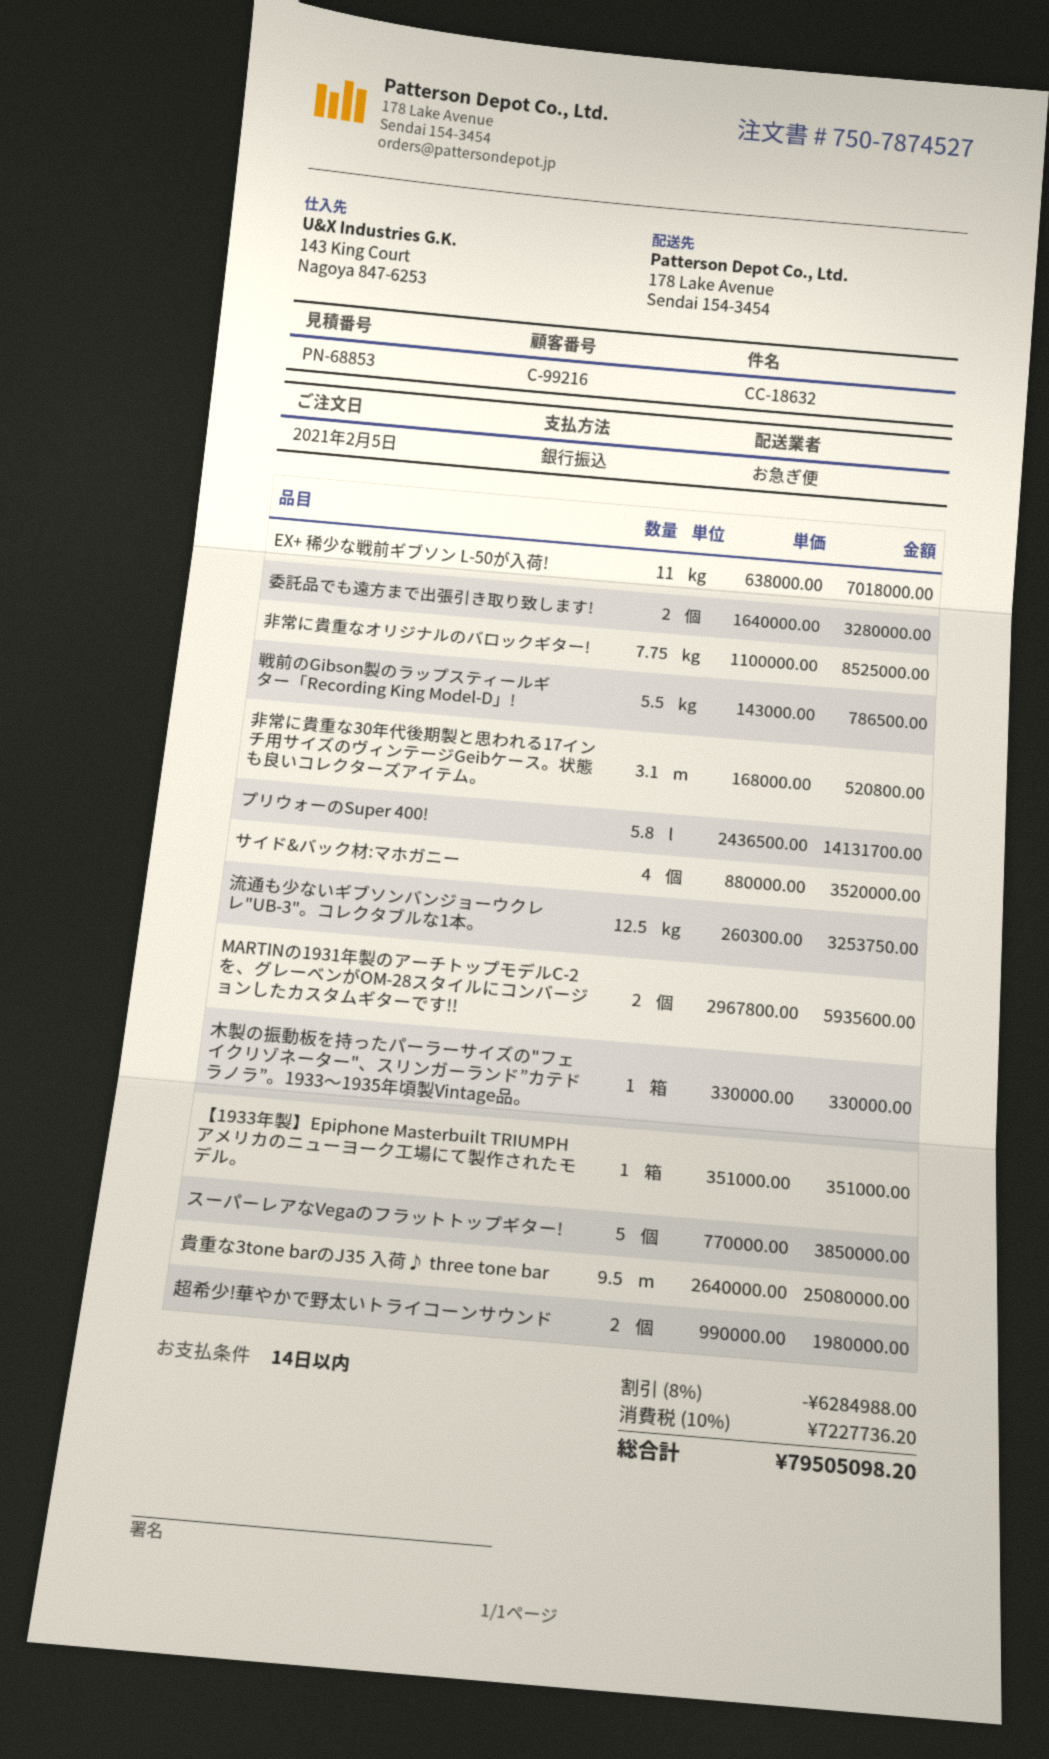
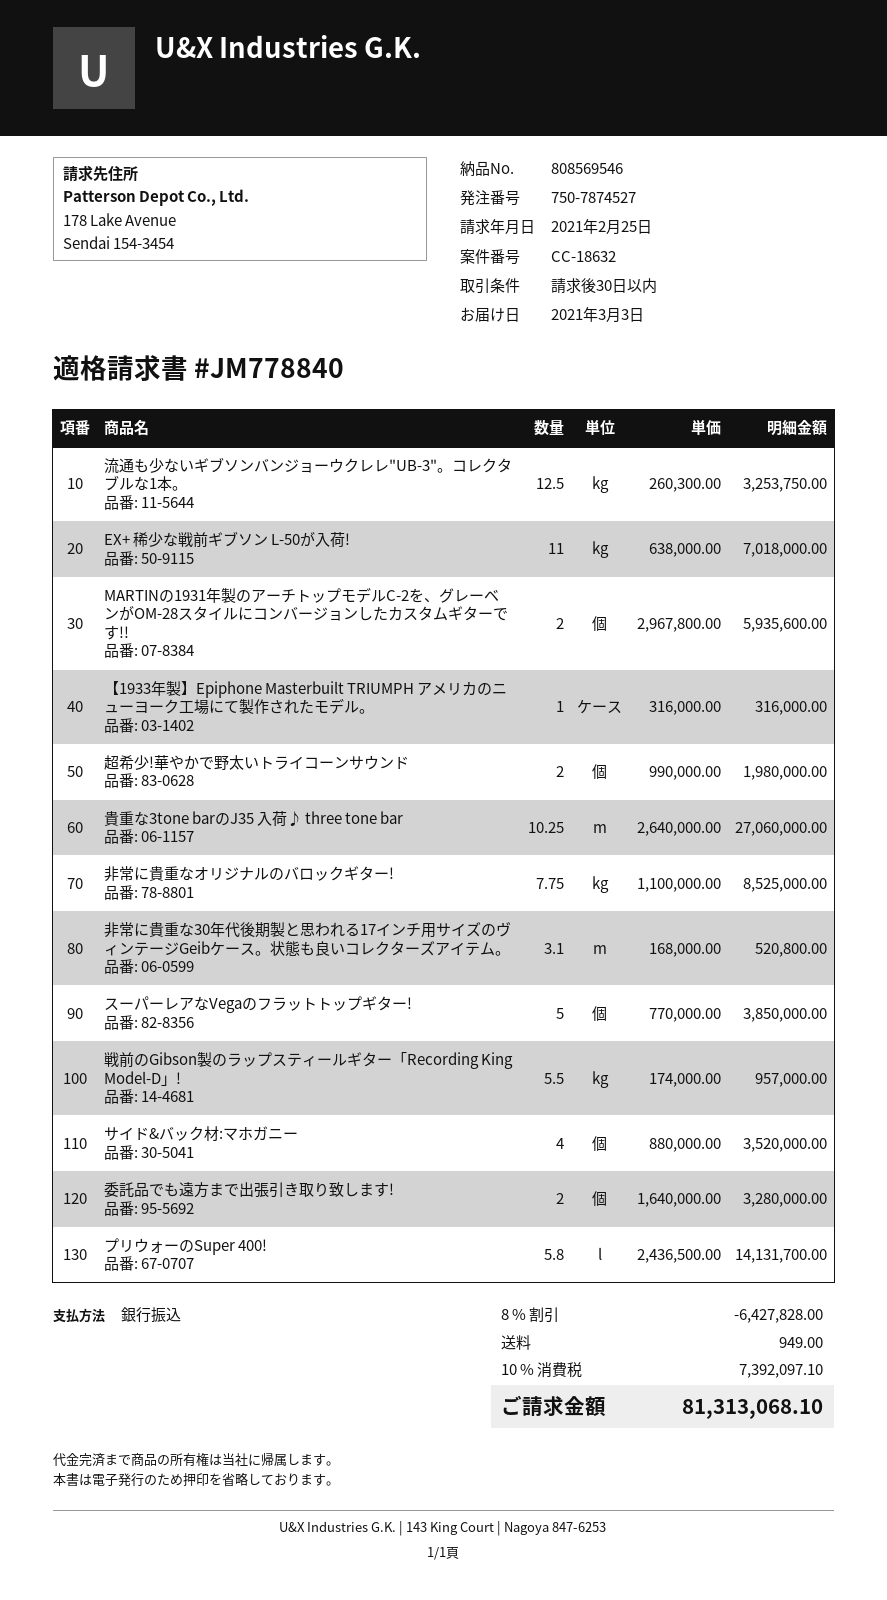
payment terms: 14 days -> 30 days
戦前のGibson製のラップスティールギター「Recording King Model-D」!: 5.5 x 143000.00 = 786500.00 -> 5.5 x 174000.00 = 957000.00
木製の振動板を持ったパーラーサイズの"フェイクリゾネーター"、スリンガーランド”カテドラノラ”。1933〜1935年頃製Vintage品。: 1 x 330000.00 = 330000.00 -> none
【1933年製】Epiphone Masterbuilt TRIUMPH アメリカのニューヨーク工場にて製作されたモデル。: 1 x 351000.00 = 351000.00 -> 1 x 316000.00 = 316000.00
貴重な3tone barのJ35 入荷♪ three tone bar: 9.5 x 2640000.00 = 25080000.00 -> 10.25 x 2640000.00 = 27060000.00
discount: 8% = 6284988.00 -> 8% = 6427828.00
shipping: none -> 949.00
tax: 10% = 7227736.20 -> 10% = 7392097.10
total: 79505098.20 -> 81313068.10

